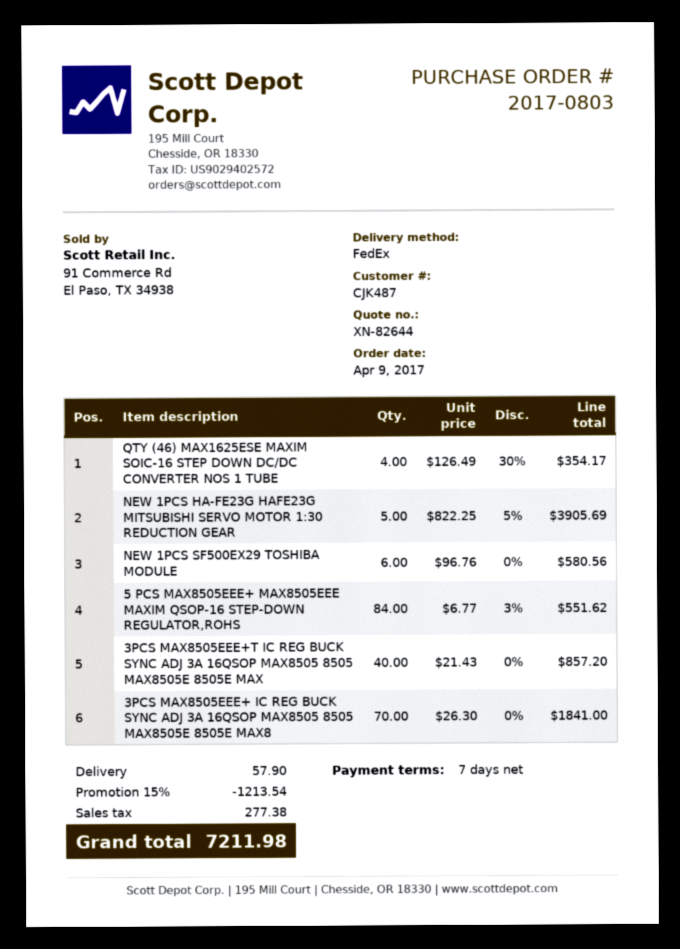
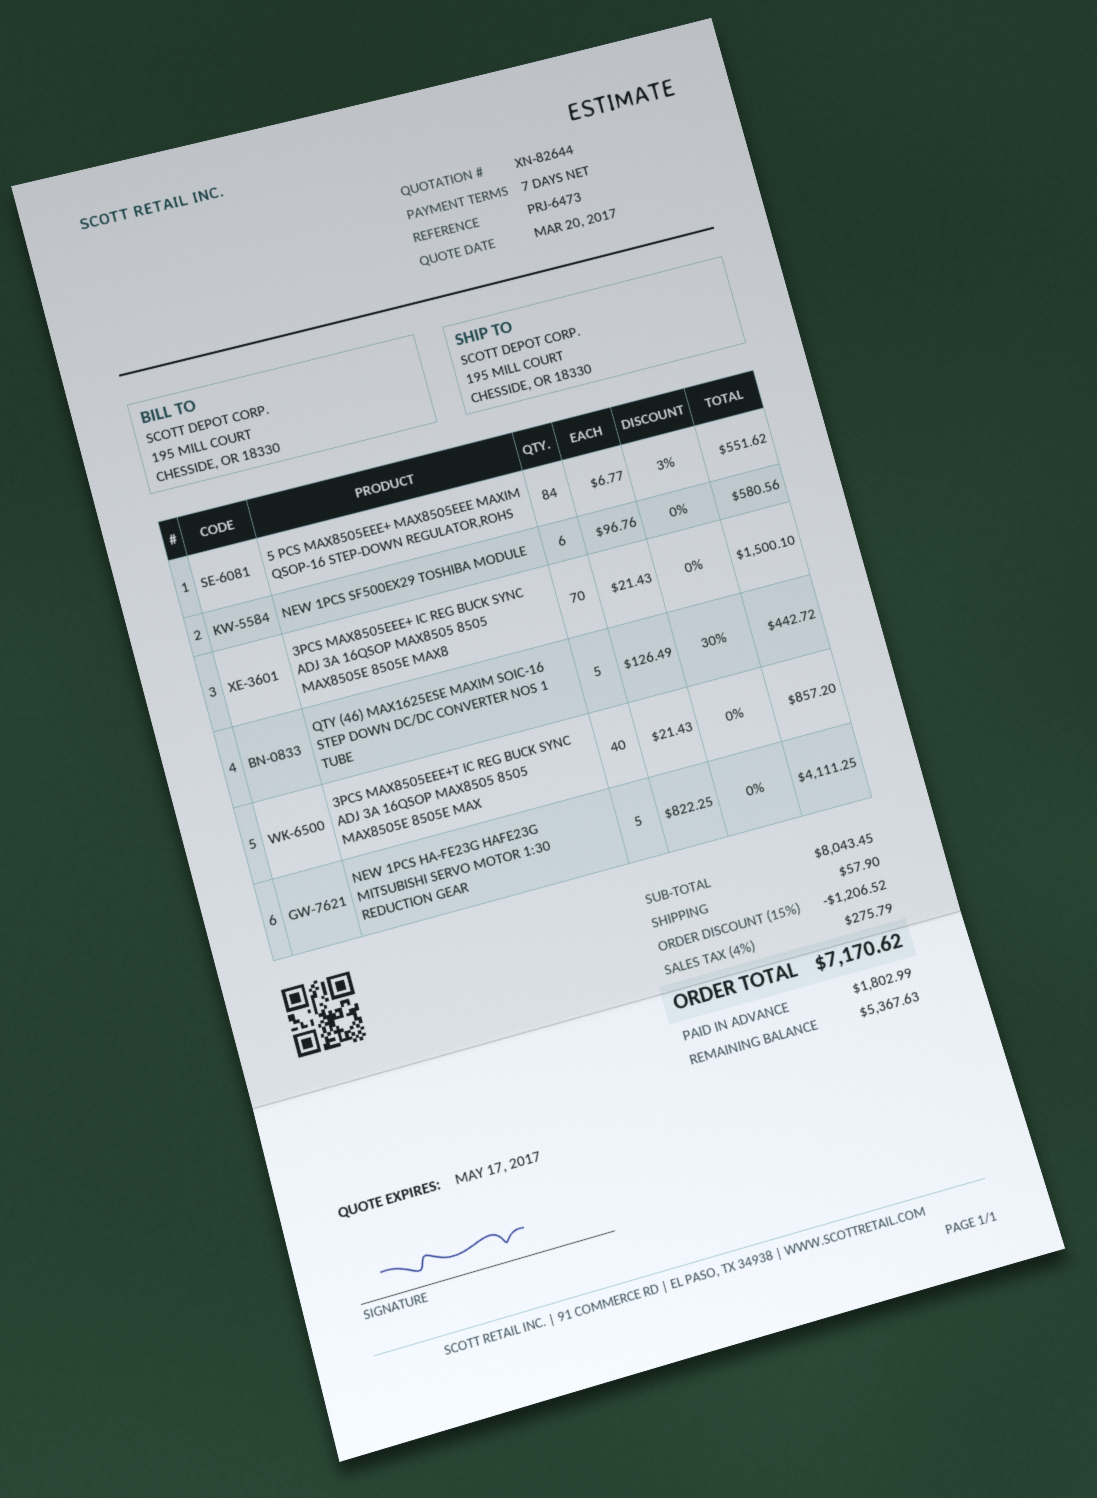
QTY (46) MAX1625ESE MAXIM SOIC-16 STEP DOWN DC/DC CONVERTER NOS 1 TUBE: 4 x 126.49 - 30% = 354.17 -> 5 x 126.49 - 30% = 442.72
NEW 1PCS HA-FE23G HAFE23G MITSUBISHI SERVO MOTOR 1:30 REDUCTION GEAR: 5 x 822.25 - 5% = 3905.69 -> 5 x 822.25 = 4111.25
3PCS MAX8505EEE+ IC REG BUCK SYNC ADJ 3A 16QSOP MAX8505 8505 MAX8505E 8505E MAX8: 70 x 26.30 = 1841.00 -> 70 x 21.43 = 1500.10
discount: 15% = 1213.54 -> 15% = 1206.52
tax: 277.38 -> 275.79
total: 7211.98 -> 7170.62

